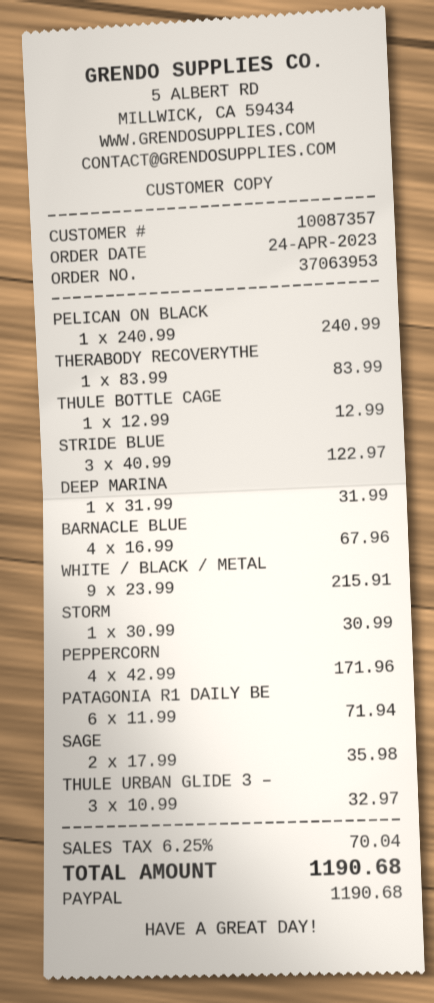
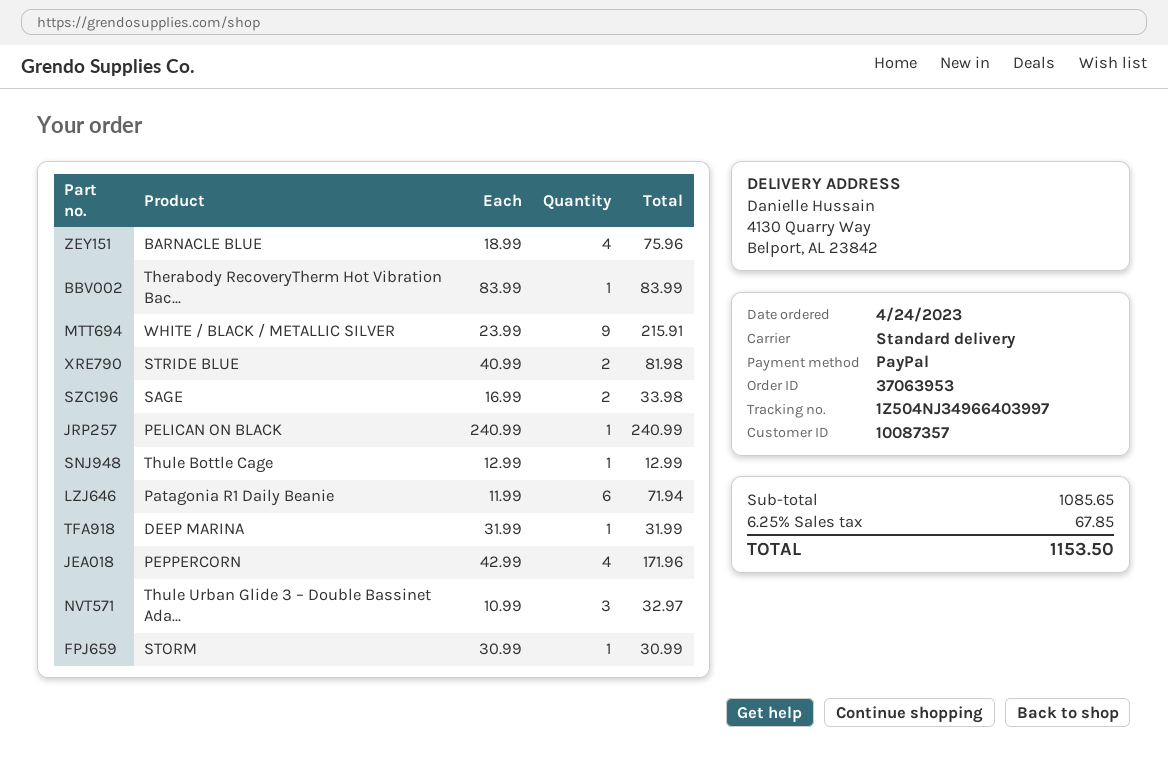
STRIDE BLUE: 3 x 40.99 = 122.97 -> 2 x 40.99 = 81.98
BARNACLE BLUE: 4 x 16.99 = 67.96 -> 4 x 18.99 = 75.96
SAGE: 2 x 17.99 = 35.98 -> 2 x 16.99 = 33.98
tax: 6.25% = 70.04 -> 6.25% = 67.85
total: 1190.68 -> 1153.50

